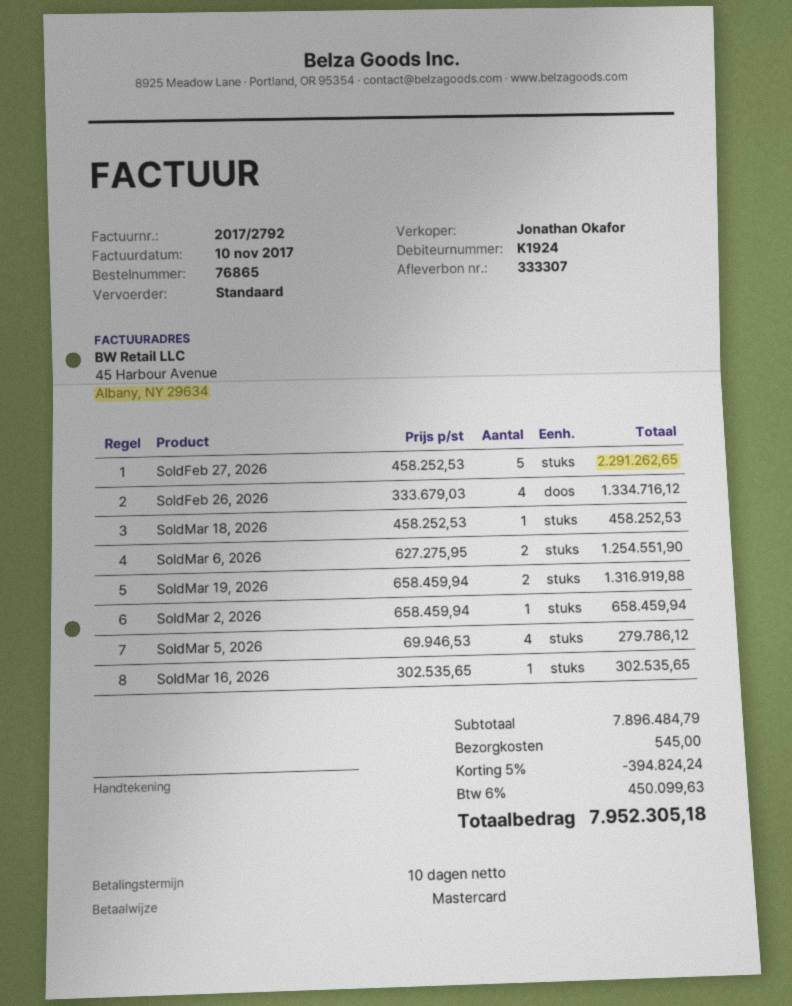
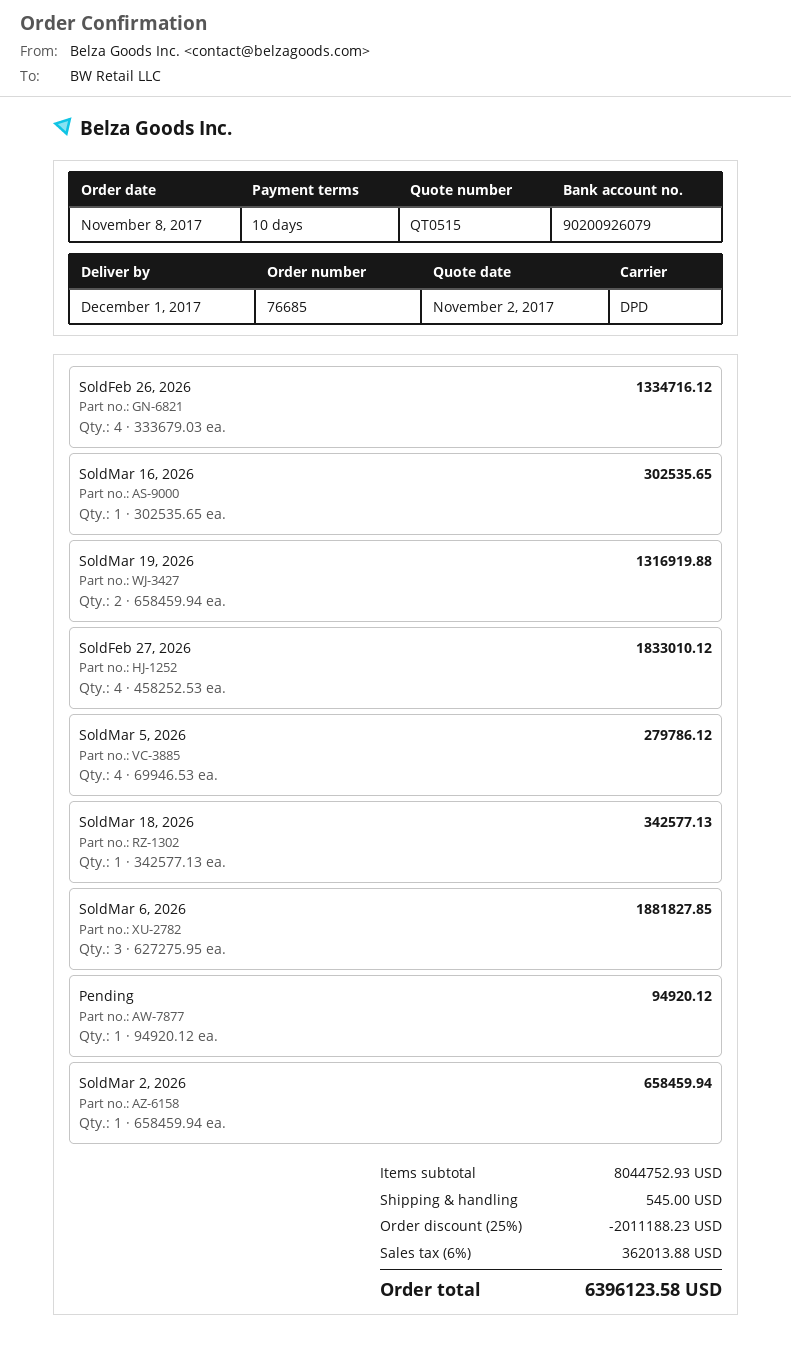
order number: 76865 -> 76685
shipping method: standard -> DPD
SoldFeb 27, 2026: 5 x 458252.53 = 2291262.65 -> 4 x 458252.53 = 1833010.12
SoldMar 18, 2026: 1 x 458252.53 = 458252.53 -> 1 x 342577.13 = 342577.13
SoldMar 6, 2026: 2 x 627275.95 = 1254551.90 -> 3 x 627275.95 = 1881827.85
Pending: none -> 1 x 94920.12 = 94920.12
subtotal: 7896484.79 -> 8044752.93
discount: 5% = 394824.24 -> 25% = 2011188.23
tax: 6% = 450099.63 -> 6% = 362013.88
total: 7952305.18 -> 6396123.58

